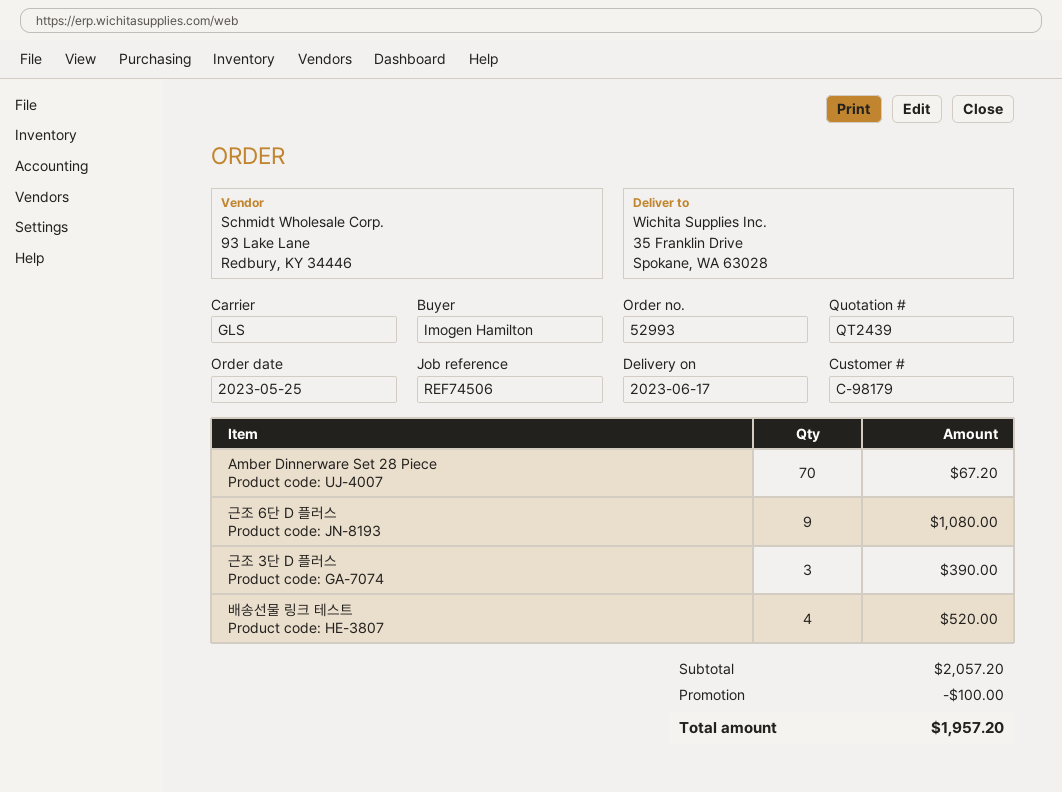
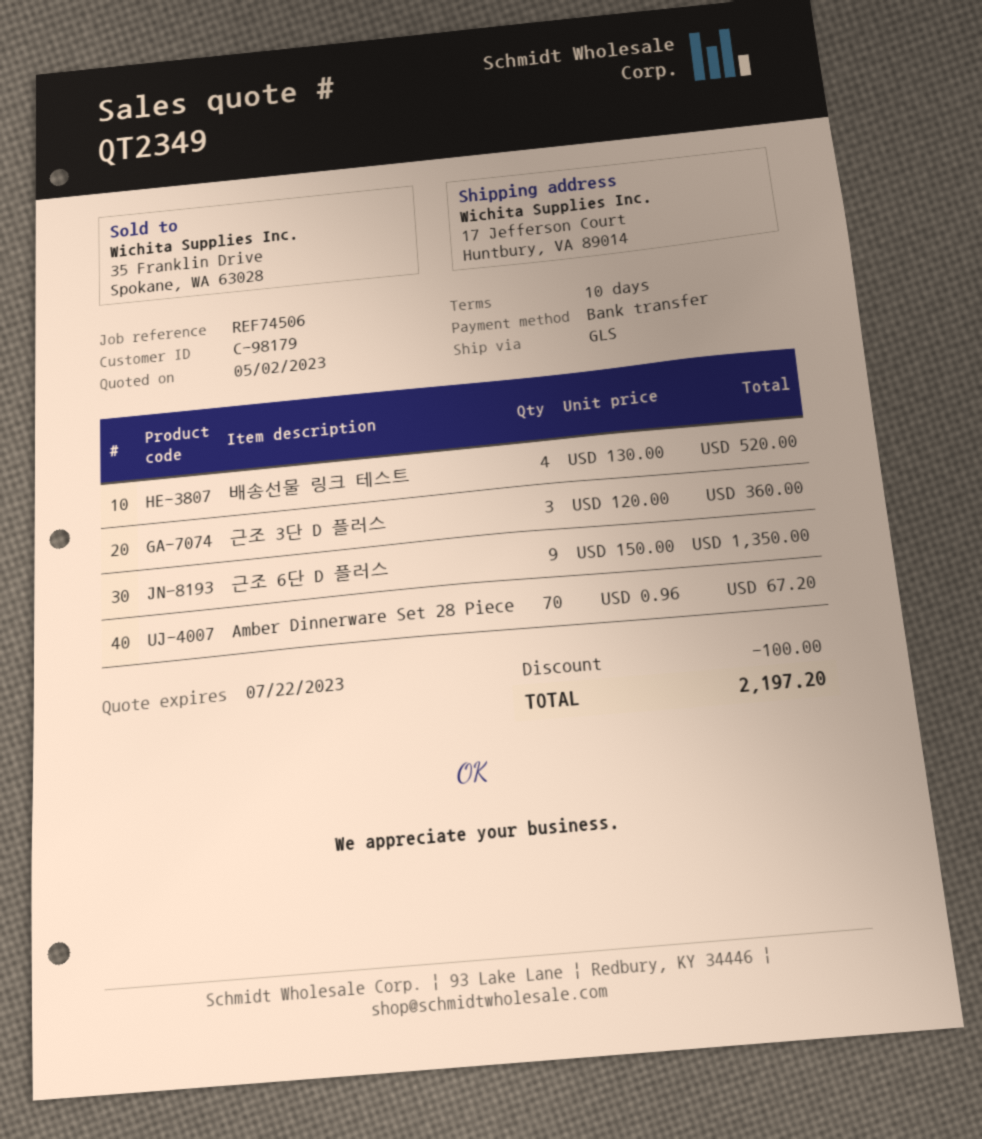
quote number: QT2439 -> QT2349
ship to: 35 Franklin Drive, Spokane, WA 63028 -> 17 Jefferson Court, Huntbury, VA 89014
근조 6단 D 플러스: 9 for 1080.00 -> 9 for 1350.00
근조 3단 D 플러스: 3 for 390.00 -> 3 for 360.00
total: 1957.20 -> 2197.20

